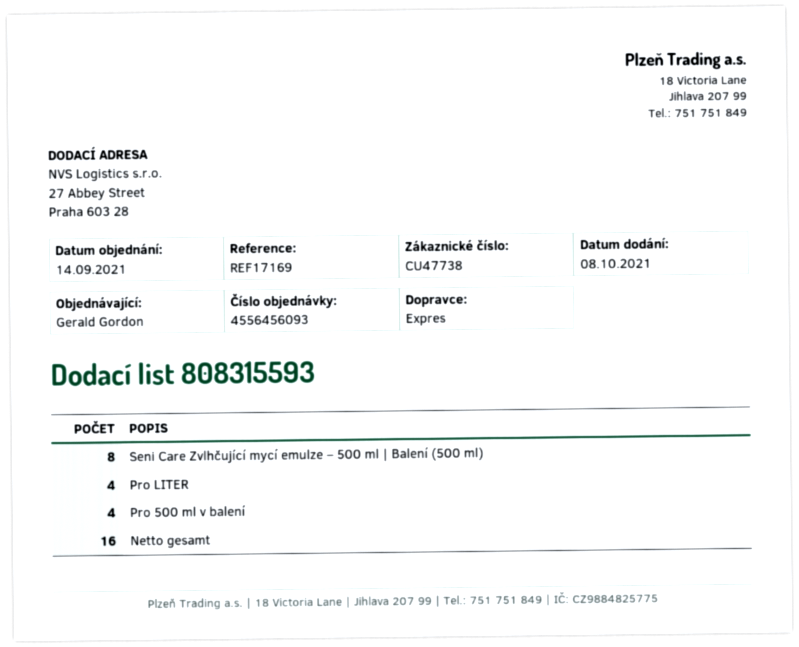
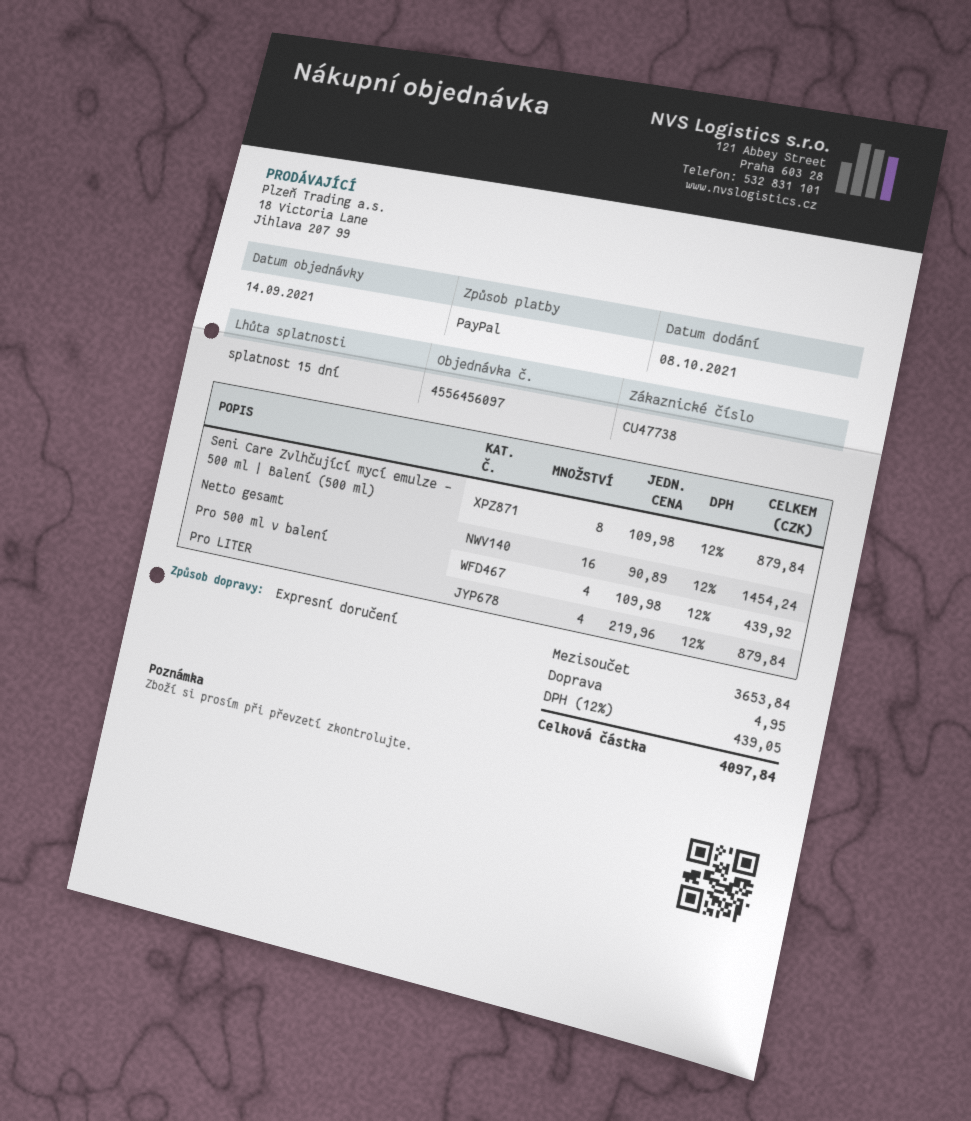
order number: 4556456093 -> 4556456097

